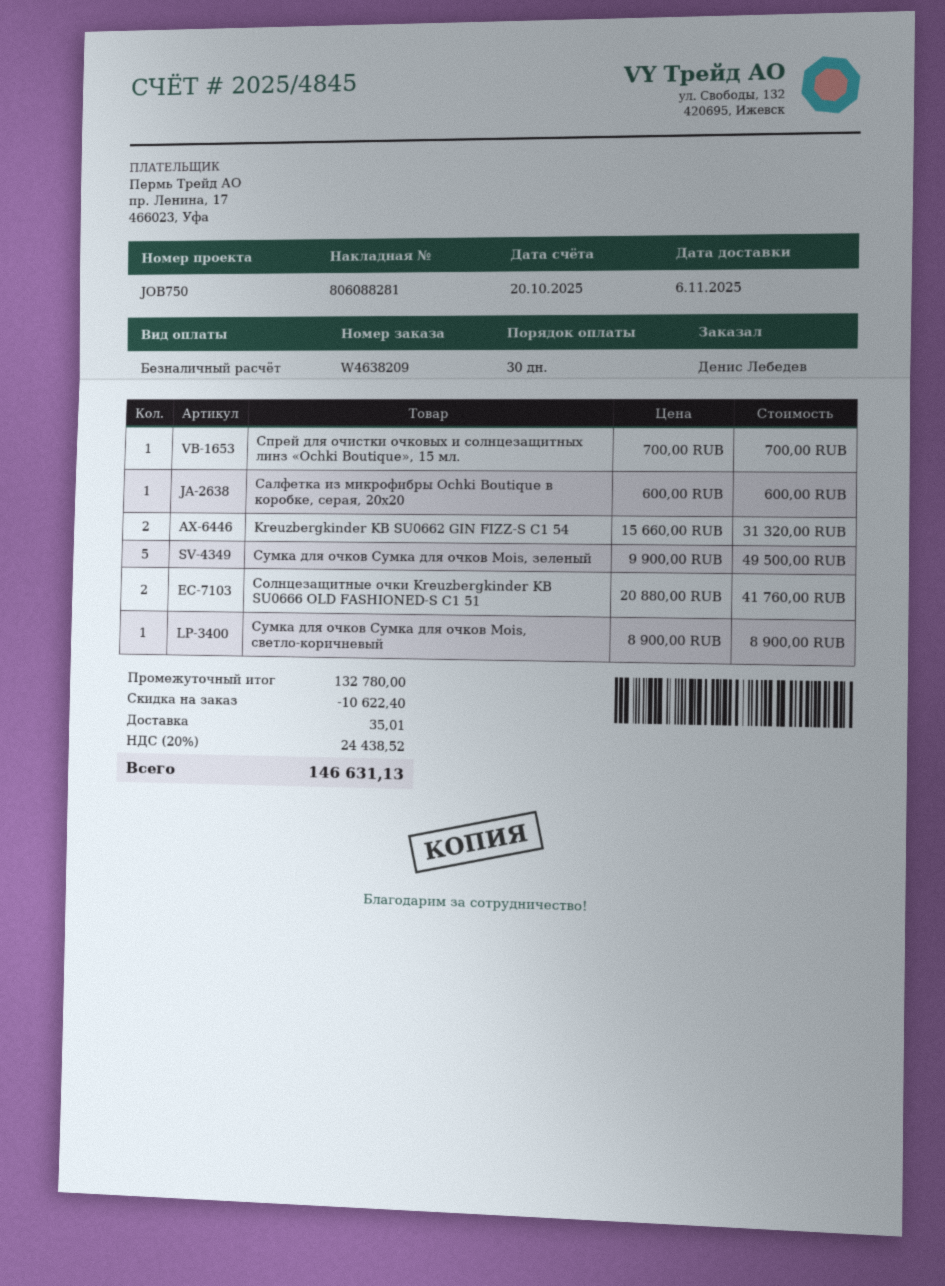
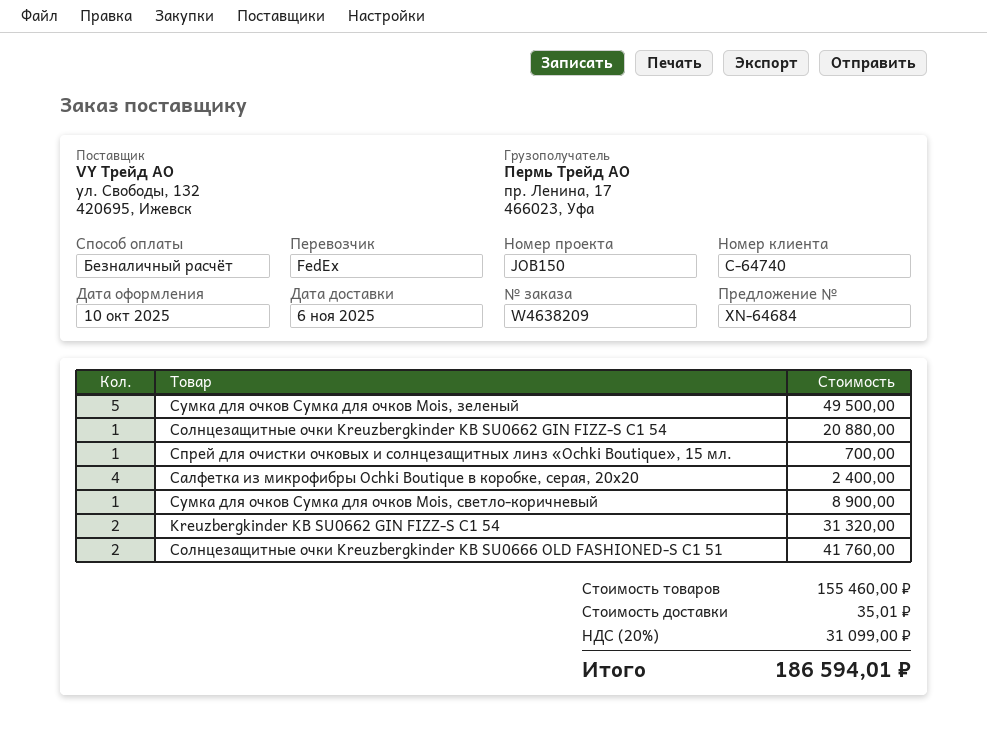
reference: JOB750 -> JOB150
Салфетка из микрофибры Ochki Boutique в коробке, серая, 20х20: 1 for 600.00 -> 4 for 2400.00
Солнцезащитные очки Kreuzbergkinder KB SU0662 GIN FIZZ-S C1 54: none -> 1 for 20880.00
subtotal: 132780.00 -> 155460.00
discount: 10622.40 -> none
tax: 20% = 24438.52 -> 20% = 31099.00
total: 146631.13 -> 186594.01

